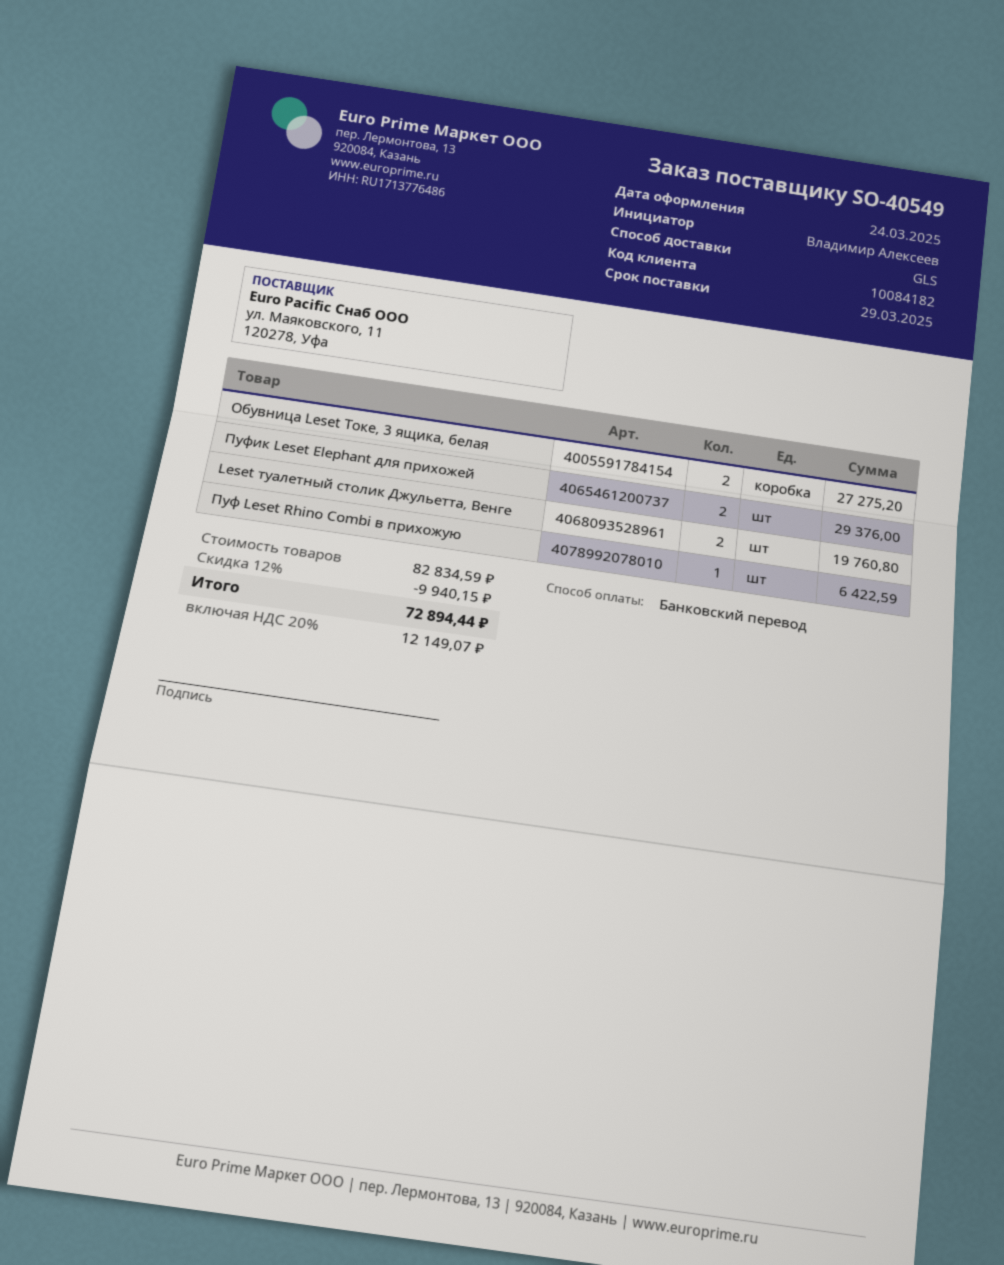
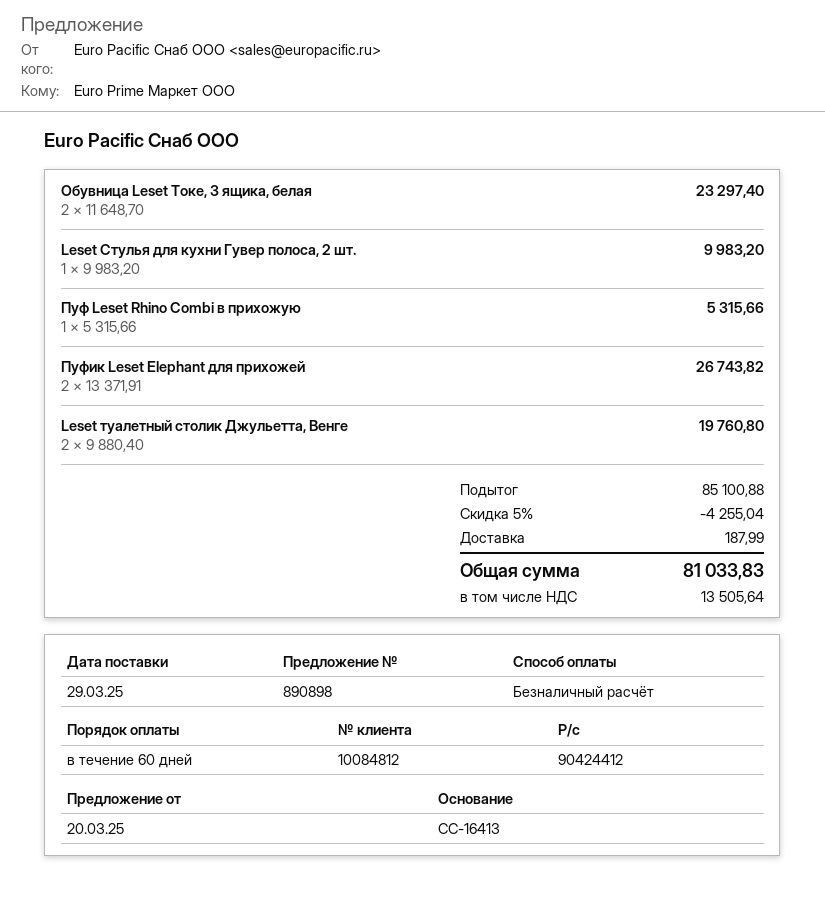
customer number: 10084182 -> 10084812
Обувница Leset Токе, 3 ящика, белая: 2 for 27275.20 -> 2 for 23297.40
Пуфик Leset Elephant для прихожей: 2 for 29376.00 -> 2 for 26743.82
Пуф Leset Rhino Combi в прихожую: 1 for 6422.59 -> 1 for 5315.66
Leset Стулья для кухни Гувер полоса, 2 шт.: none -> 1 for 9983.20
subtotal: 82834.59 -> 85100.88
discount: 12% = 9940.15 -> 5% = 4255.04
shipping: none -> 187.99
tax: 12149.07 -> 13505.64
total: 72894.44 -> 81033.83

